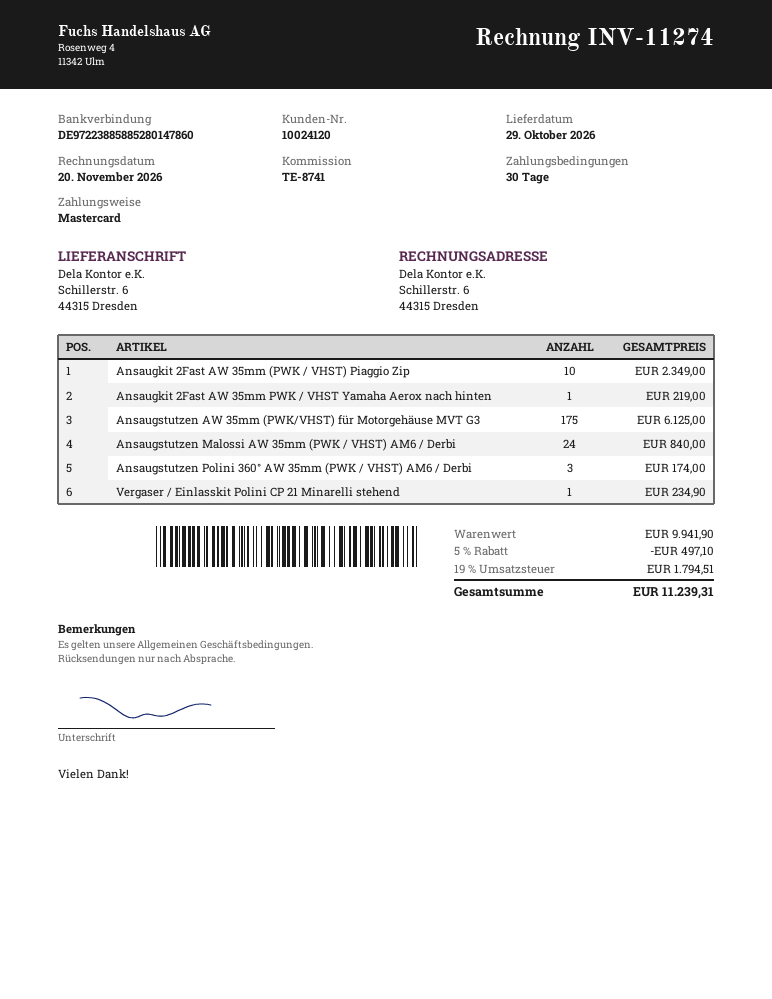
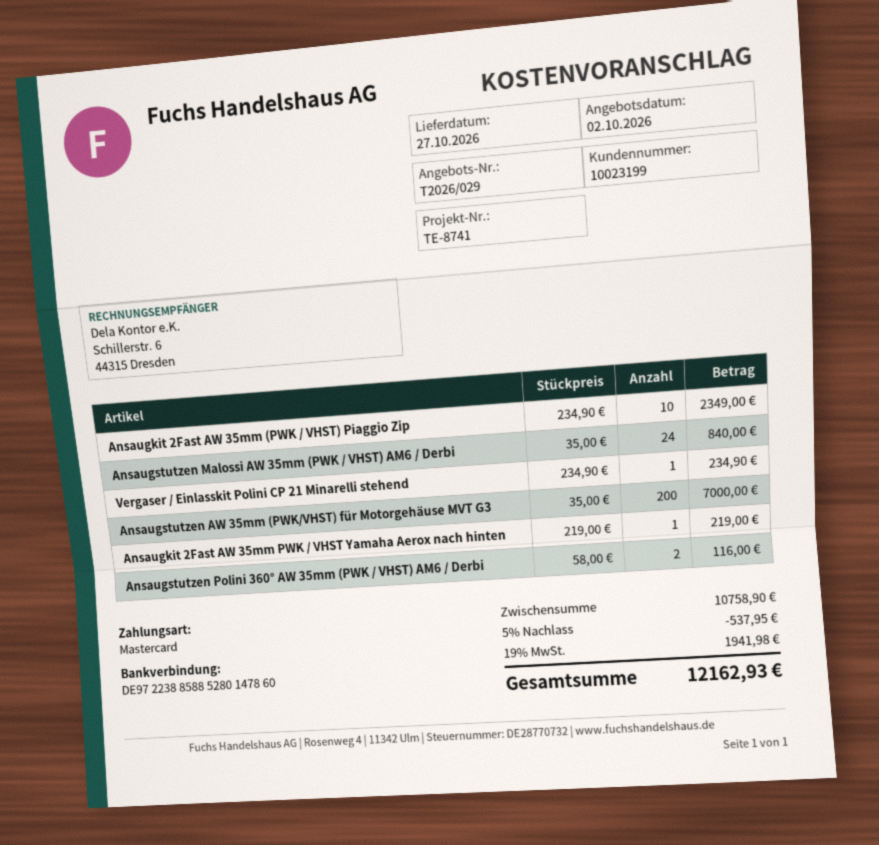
delivery date: 2026-10-29 -> 2026-10-27
customer number: 10024120 -> 10023199
Ansaugstutzen AW 35mm (PWK/VHST) für Motorgehäuse MVT G3: 175 for 6125.00 -> 200 for 7000.00
Ansaugstutzen Polini 360° AW 35mm (PWK / VHST) AM6 / Derbi: 3 for 174.00 -> 2 for 116.00
subtotal: 9941.90 -> 10758.90
discount: 5% = 497.10 -> 5% = 537.95
tax: 19% = 1794.51 -> 19% = 1941.98
total: 11239.31 -> 12162.93

